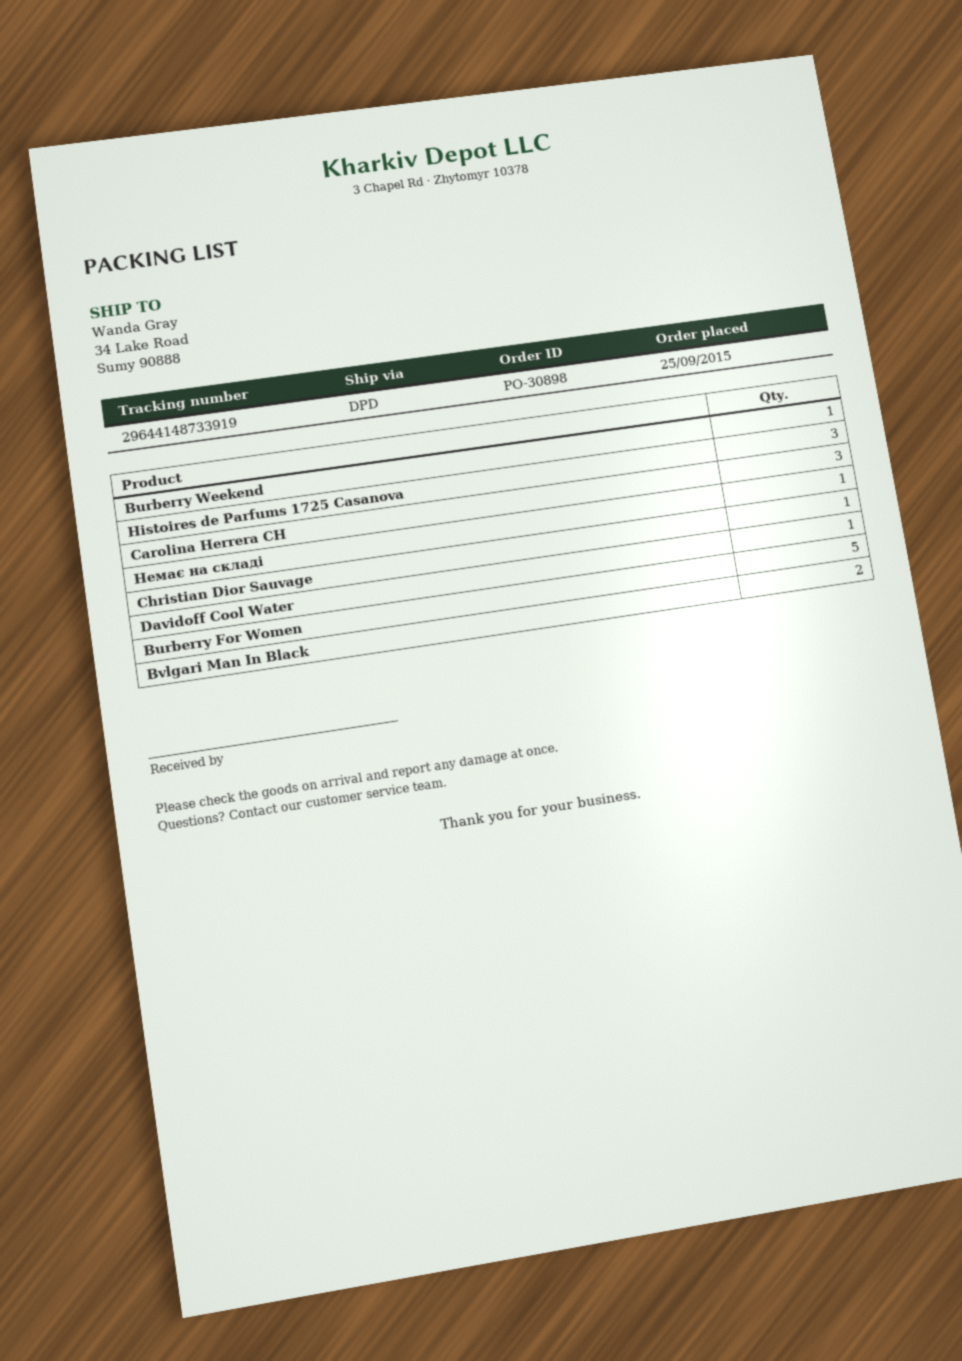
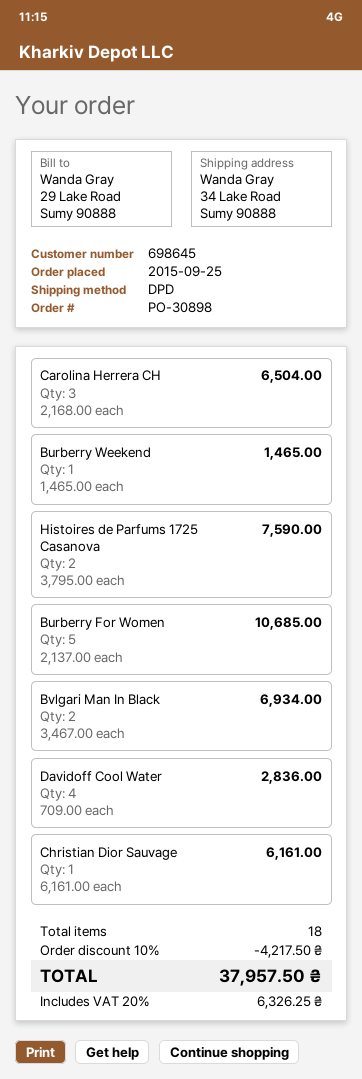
Histoires de Parfums 1725 Casanova: 3 -> 2
Немає на складі: 1 -> none
Davidoff Cool Water: 1 -> 4

